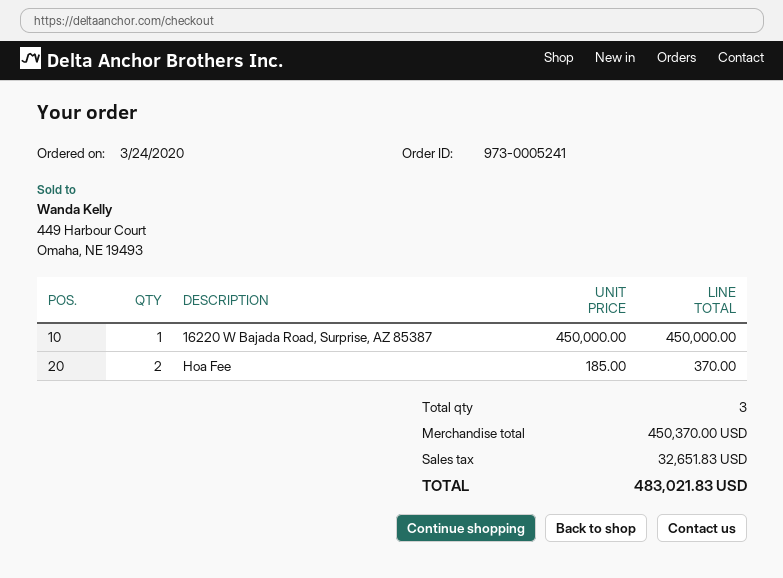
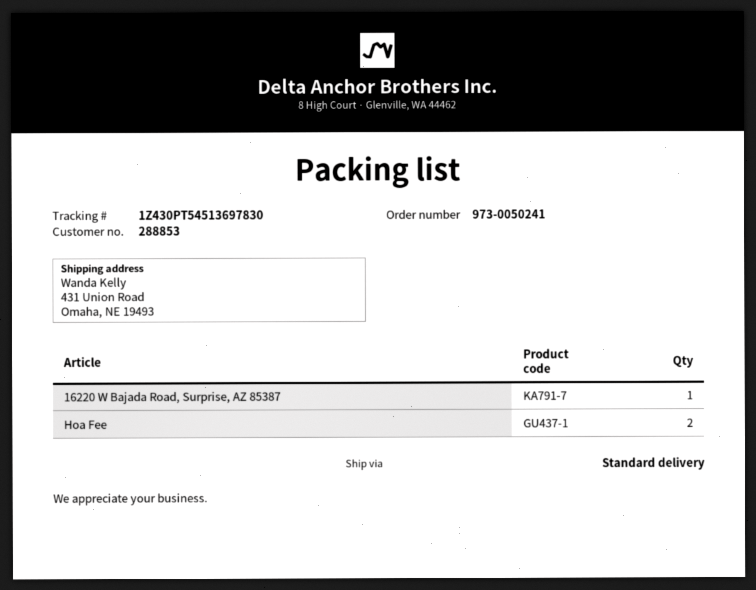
order number: 973-0005241 -> 973-0050241

